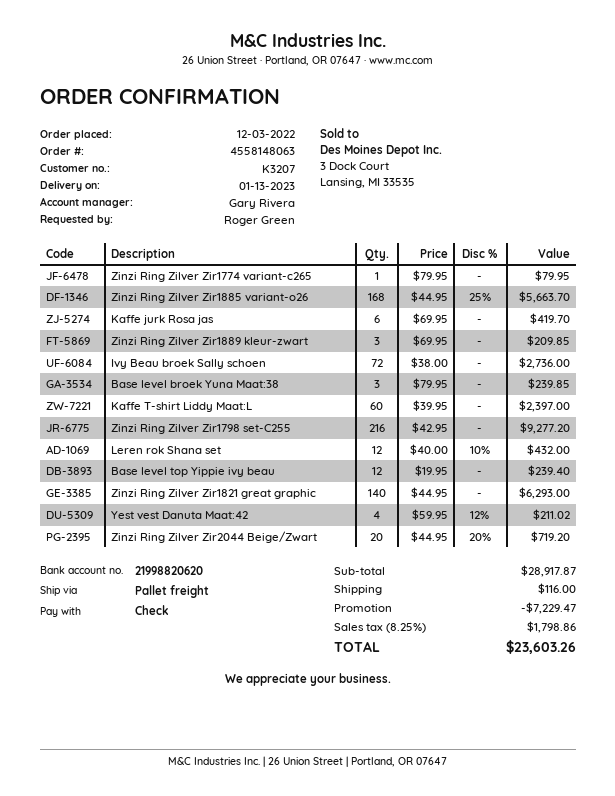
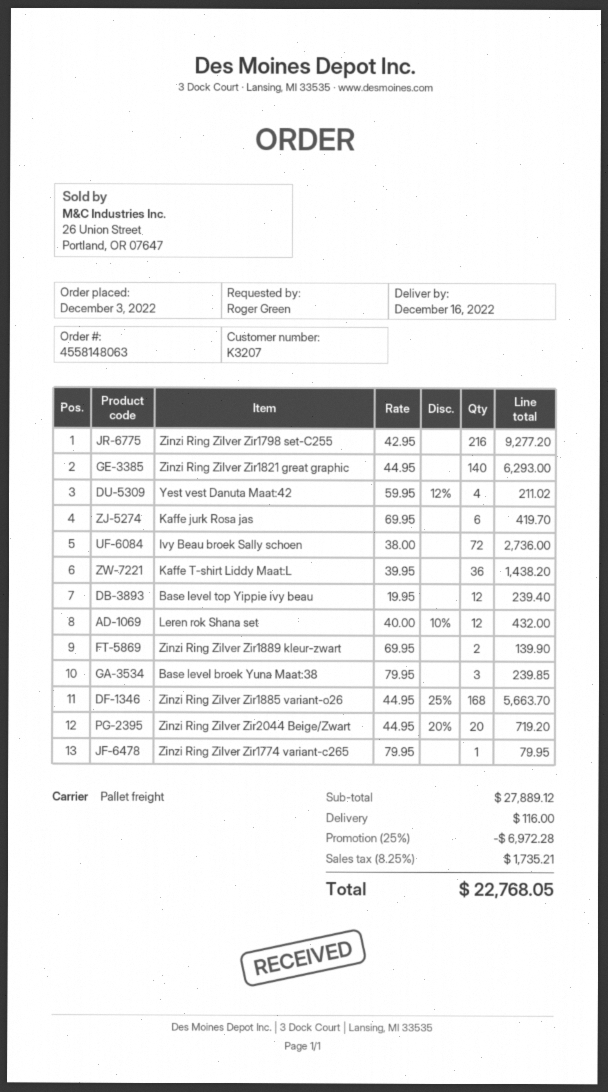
delivery date: 2023-01-13 -> 2022-12-16
Zinzi Ring Zilver Zir1889 kleur-zwart: 3 x 69.95 = 209.85 -> 2 x 69.95 = 139.90
Kaffe T-shirt Liddy Maat:L: 60 x 39.95 = 2397.00 -> 36 x 39.95 = 1438.20
subtotal: 28917.87 -> 27889.12
discount: 7229.47 -> 6972.28
tax: 8.25% = 1798.86 -> 8.25% = 1735.21
total: 23603.26 -> 22768.05

